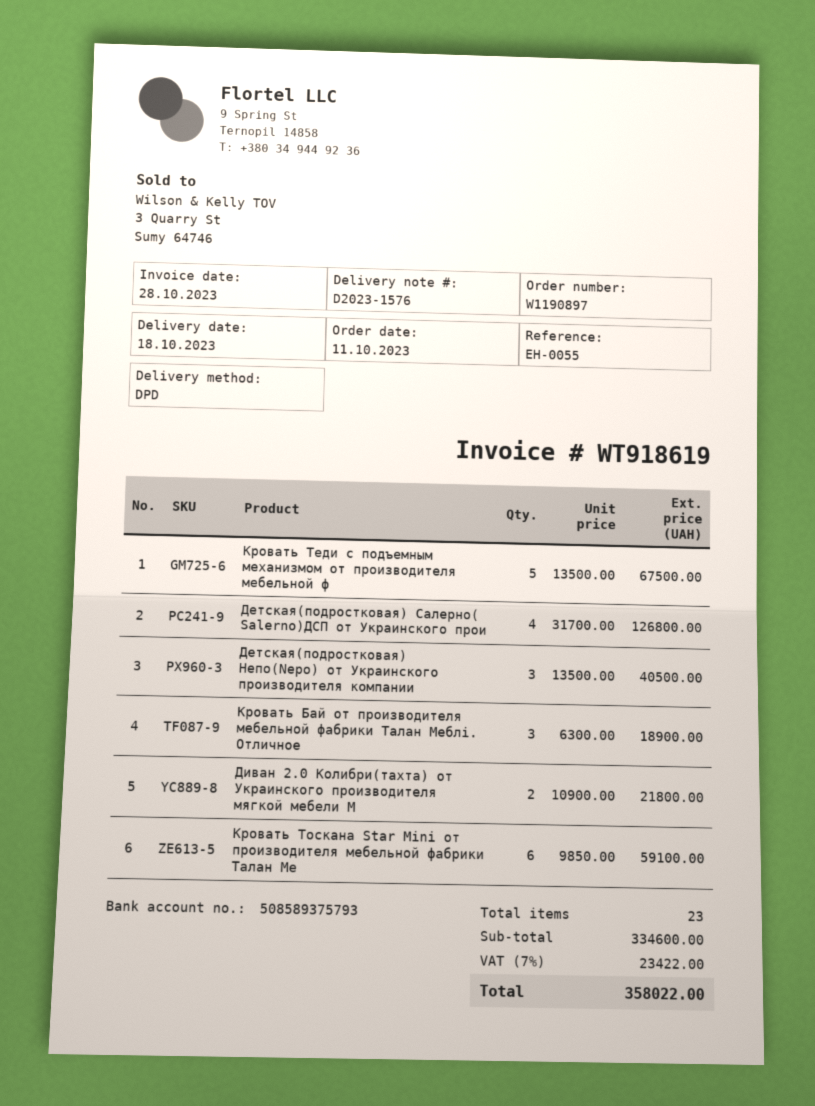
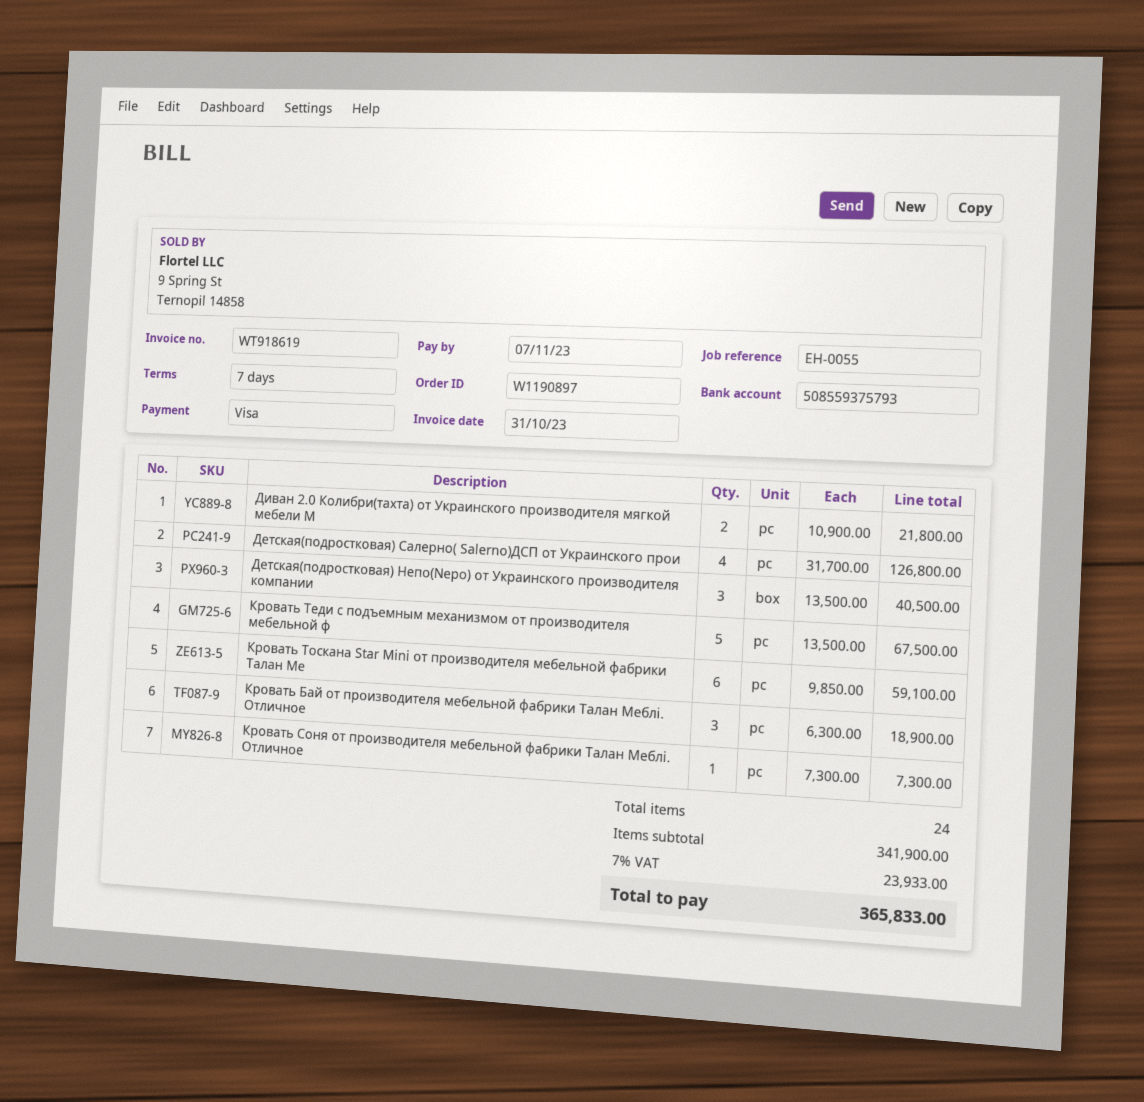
invoice date: 2023-10-28 -> 2023-10-31
bank account: 508589375793 -> 508559375793
Кровать Соня от производителя мебельной фабрики Талан Меблi. Отличное: none -> 1 x 7300.00 = 7300.00
total quantity: 23 -> 24
subtotal: 334600.00 -> 341900.00
tax: 7% = 23422.00 -> 7% = 23933.00
total: 358022.00 -> 365833.00

